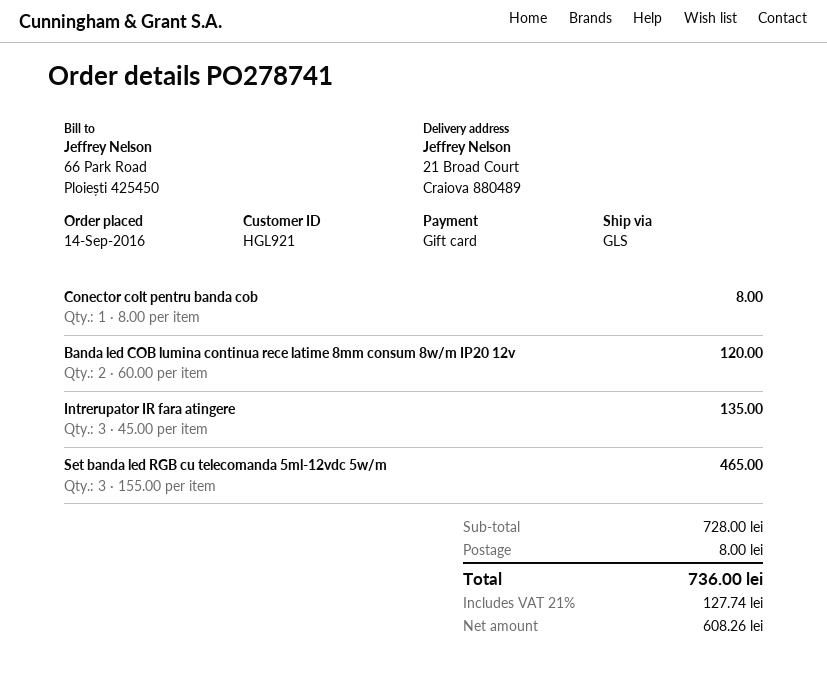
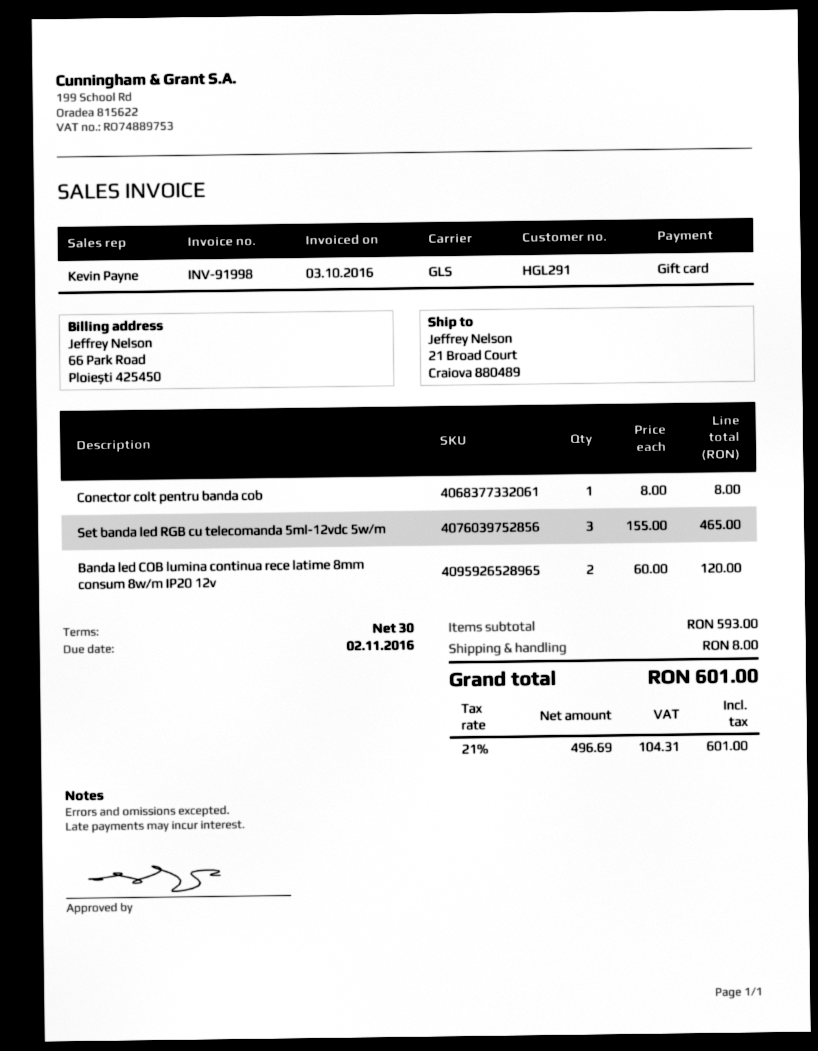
customer number: HGL921 -> HGL291
Intrerupator IR fara atingere: 3 x 45.00 = 135.00 -> none
subtotal: 728.00 -> 593.00
net: 608.26 -> 496.69
tax: 21% = 127.74 -> 21% = 104.31
total: 736.00 -> 601.00

